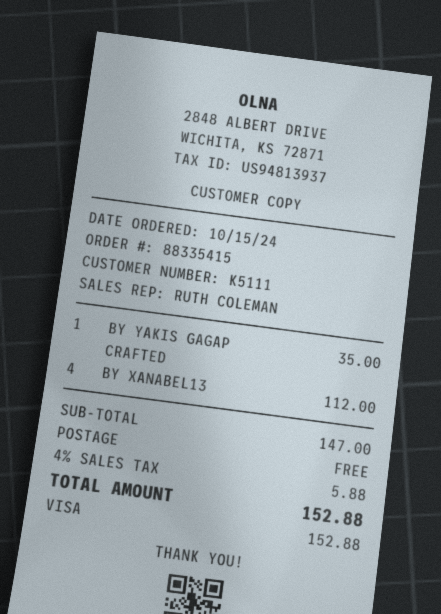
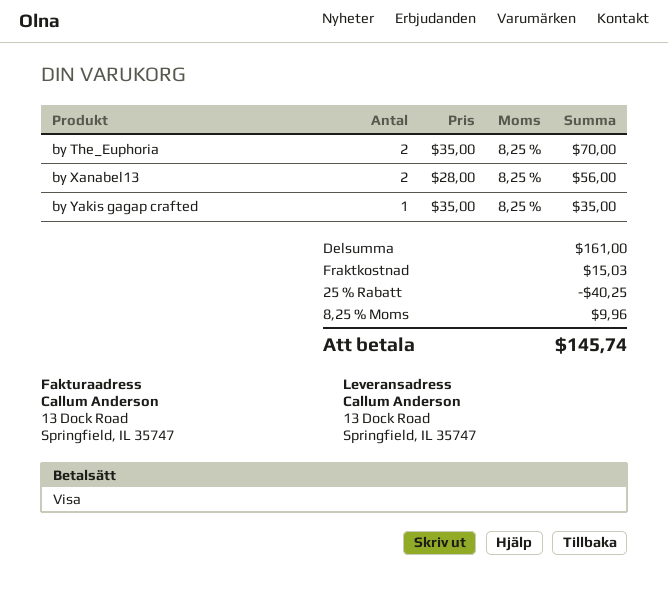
BY XANABEL13: 4 for 112.00 -> 2 for 56.00
by The_Euphoria: none -> 2 for 70.00
subtotal: 147.00 -> 161.00
discount: none -> 25% = 40.25
shipping: 0.00 -> 15.03
tax: 4% = 5.88 -> 8.25% = 9.96
total: 152.88 -> 145.74

